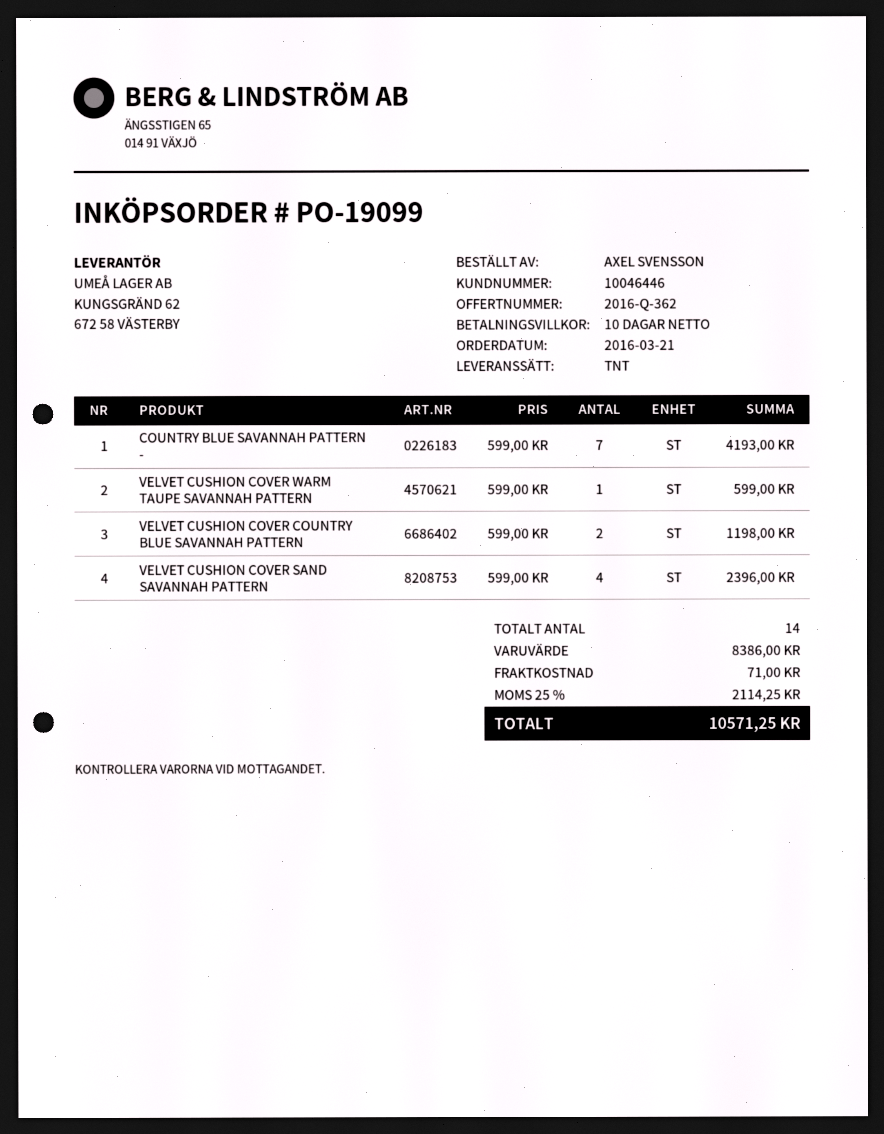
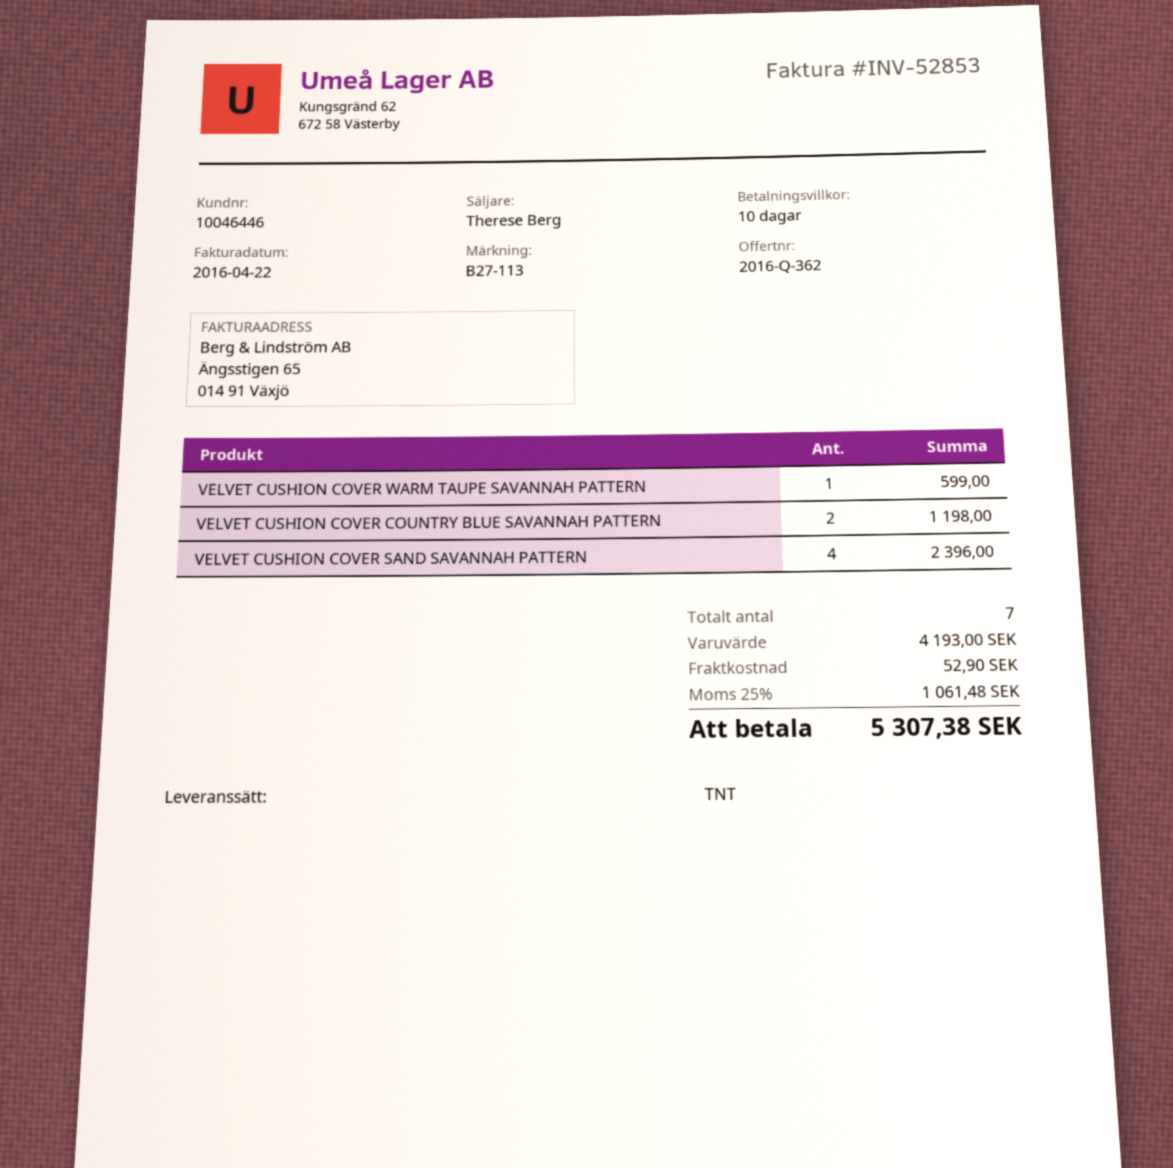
COUNTRY BLUE SAVANNAH PATTERN -: 7 for 4193.00 -> none
total quantity: 14 -> 7
subtotal: 8386.00 -> 4193.00
shipping: 71.00 -> 52.90
tax: 25% = 2114.25 -> 25% = 1061.48
total: 10571.25 -> 5307.38

